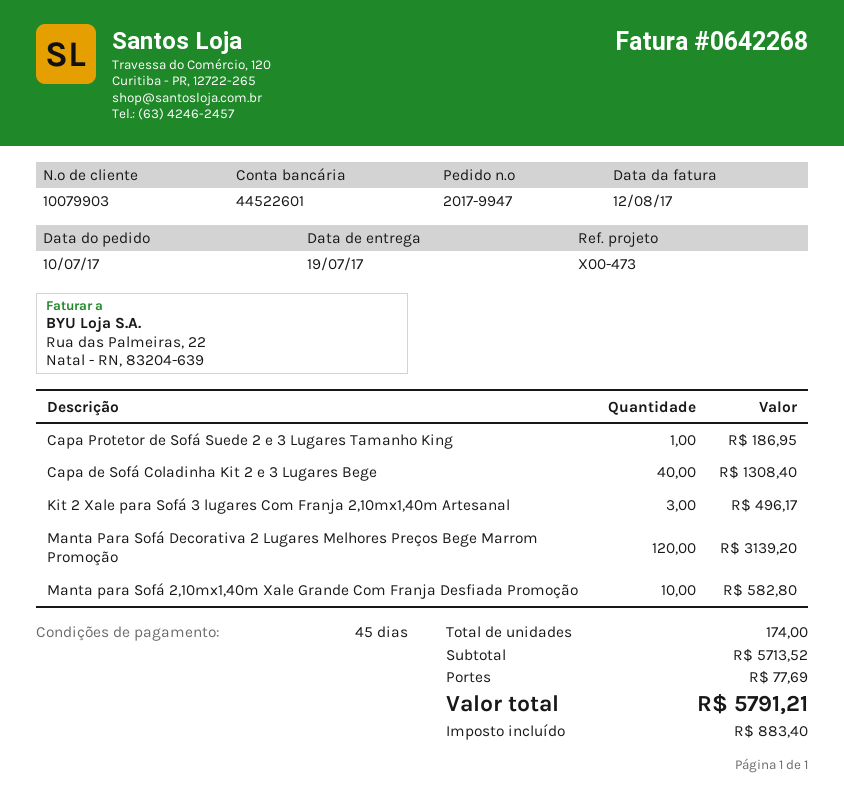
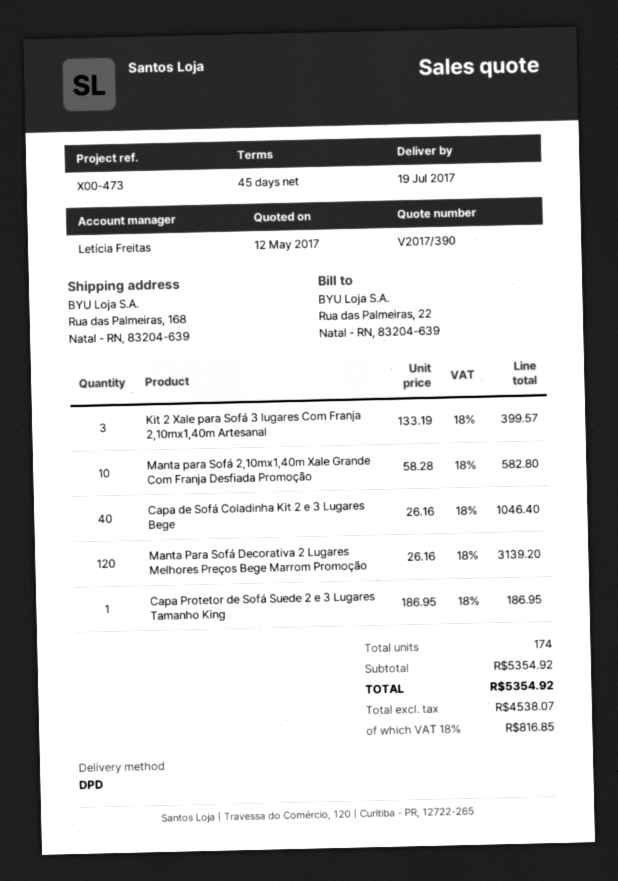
Capa de Sofá Coladinha Kit 2 e 3 Lugares Bege: 40 for 1308.40 -> 40 for 1046.40
Kit 2 Xale para Sofá 3 lugares Com Franja 2,10mx1,40m Artesanal: 3 for 496.17 -> 3 for 399.57
subtotal: 5713.52 -> 5354.92
shipping: 77.69 -> none
tax: 883.40 -> 816.85
total: 5791.21 -> 5354.92

